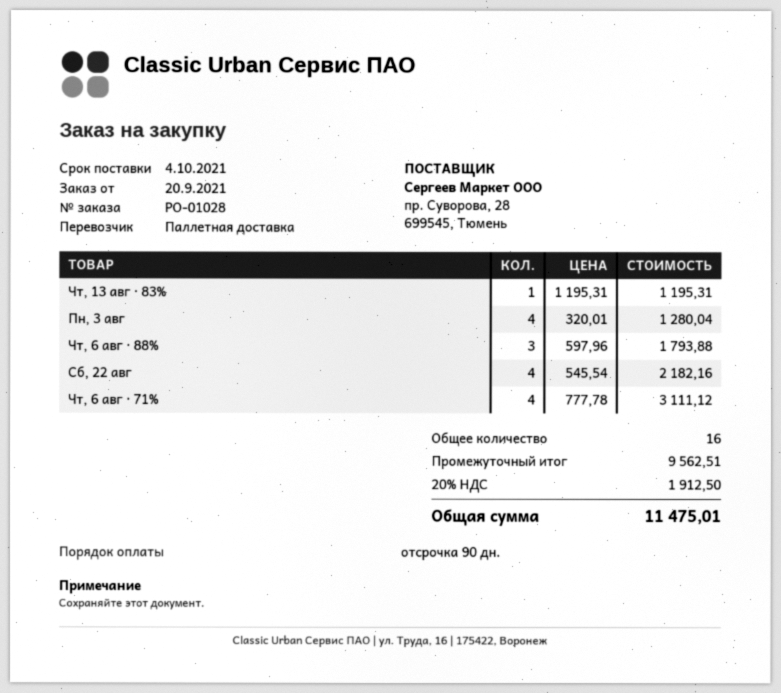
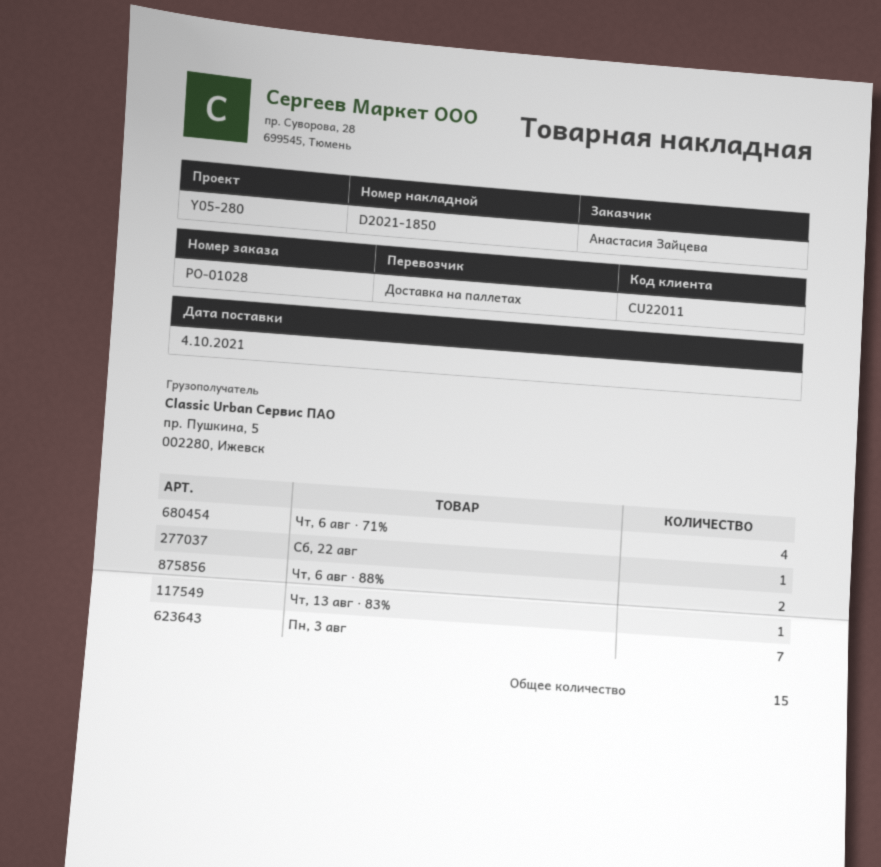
Пн, 3 авг: 4 -> 7
Чт, 6 авг · 88%: 3 -> 2
Сб, 22 авг: 4 -> 1
total quantity: 16 -> 15

